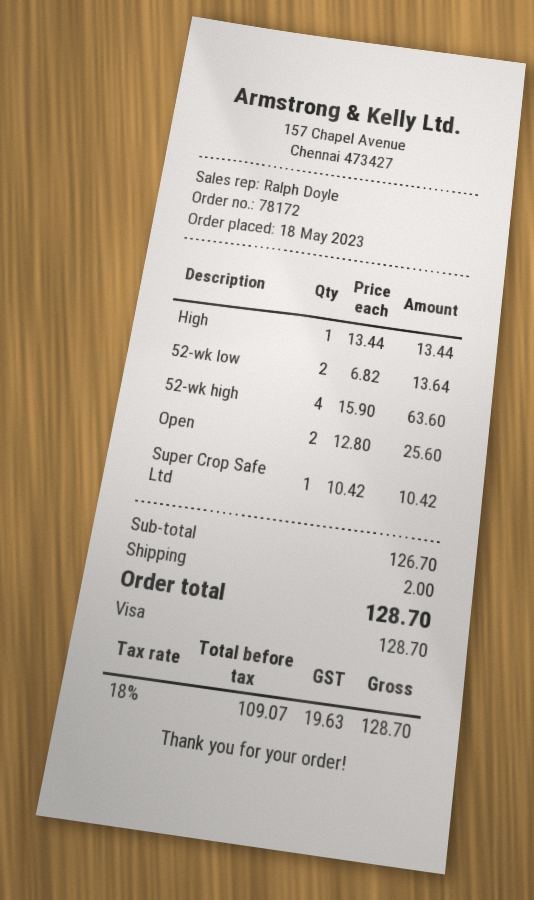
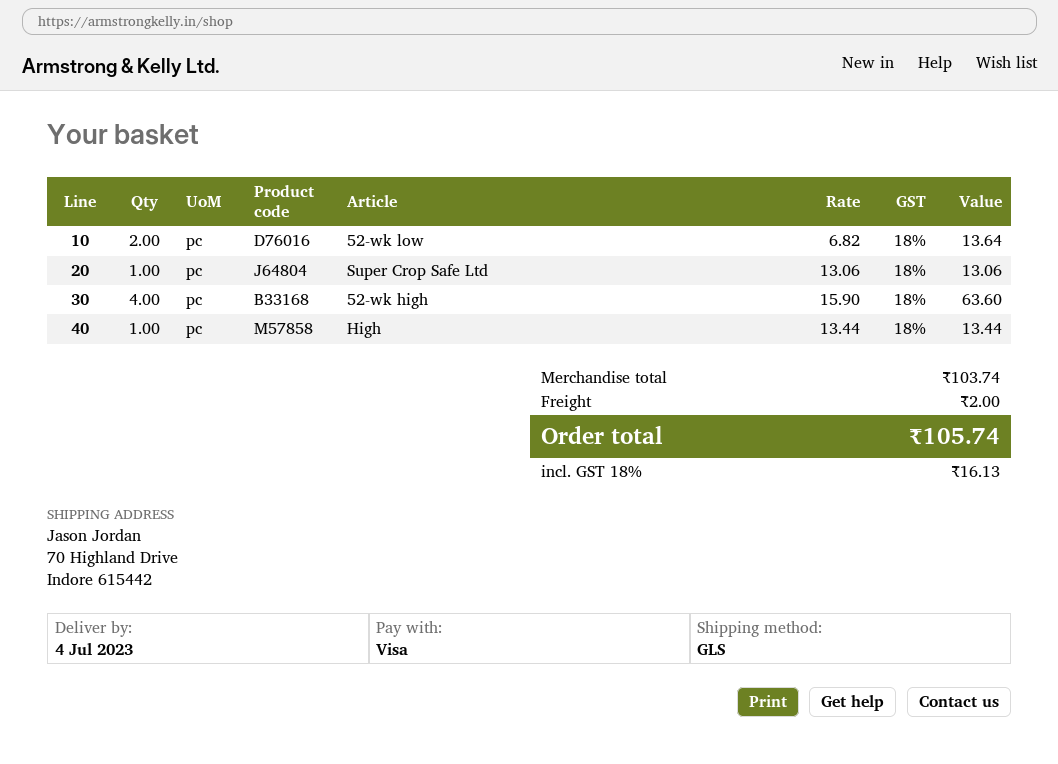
Open: 2 x 12.80 = 25.60 -> none
Super Crop Safe Ltd: 1 x 10.42 = 10.42 -> 1 x 13.06 = 13.06
subtotal: 126.70 -> 103.74
tax: 18% = 19.63 -> 18% = 16.13
total: 128.70 -> 105.74

